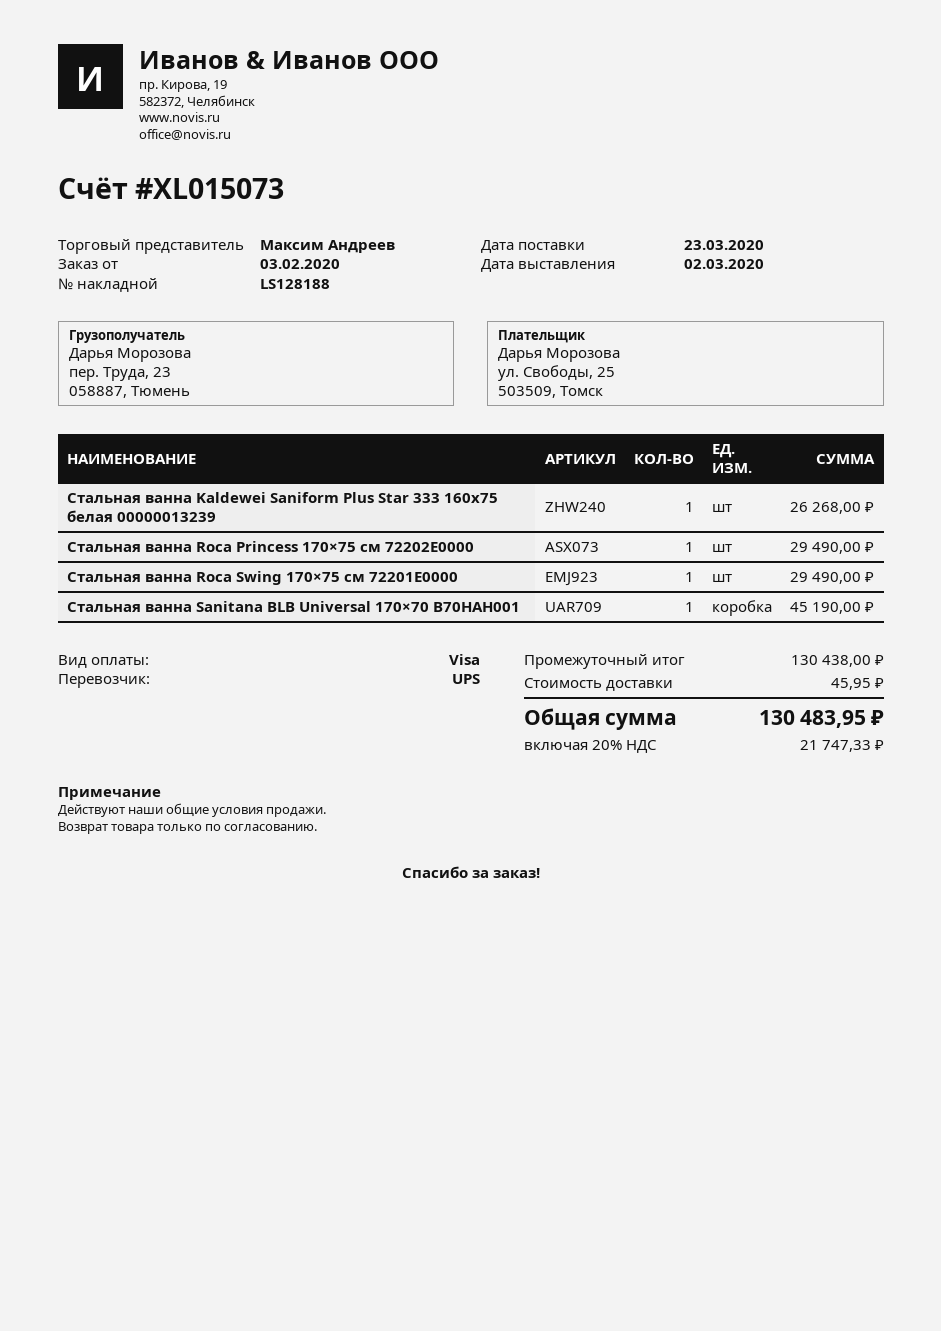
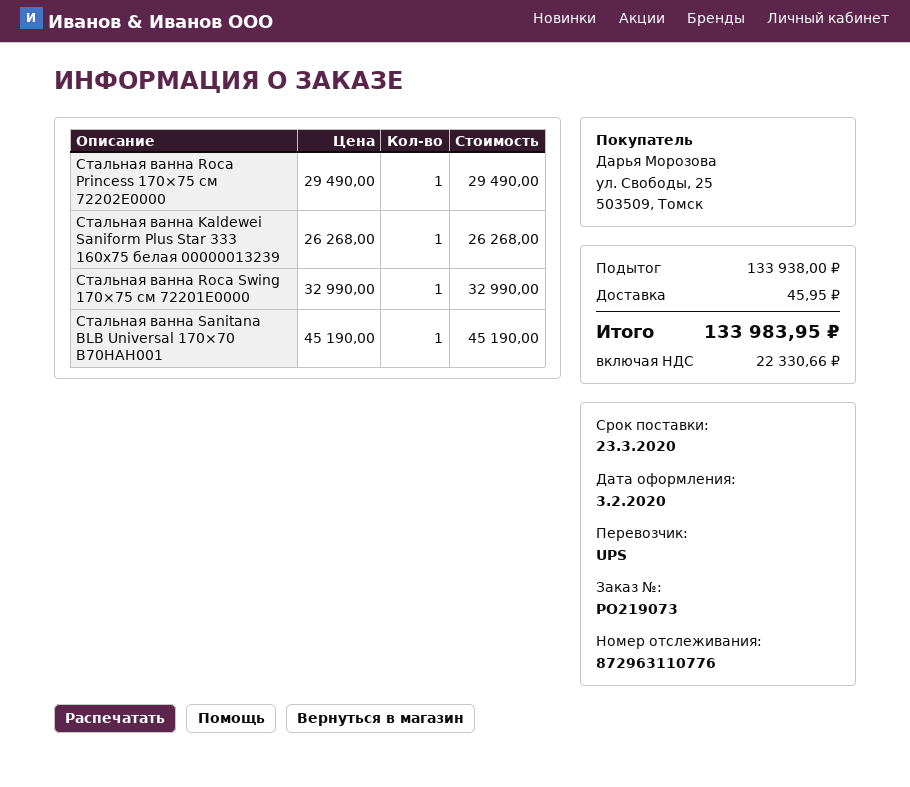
Стальная ванна Roca Swing 170×75 см 72201E0000: 1 for 29490.00 -> 1 for 32990.00
subtotal: 130438.00 -> 133938.00
tax: 21747.33 -> 22330.66
total: 130483.95 -> 133983.95

